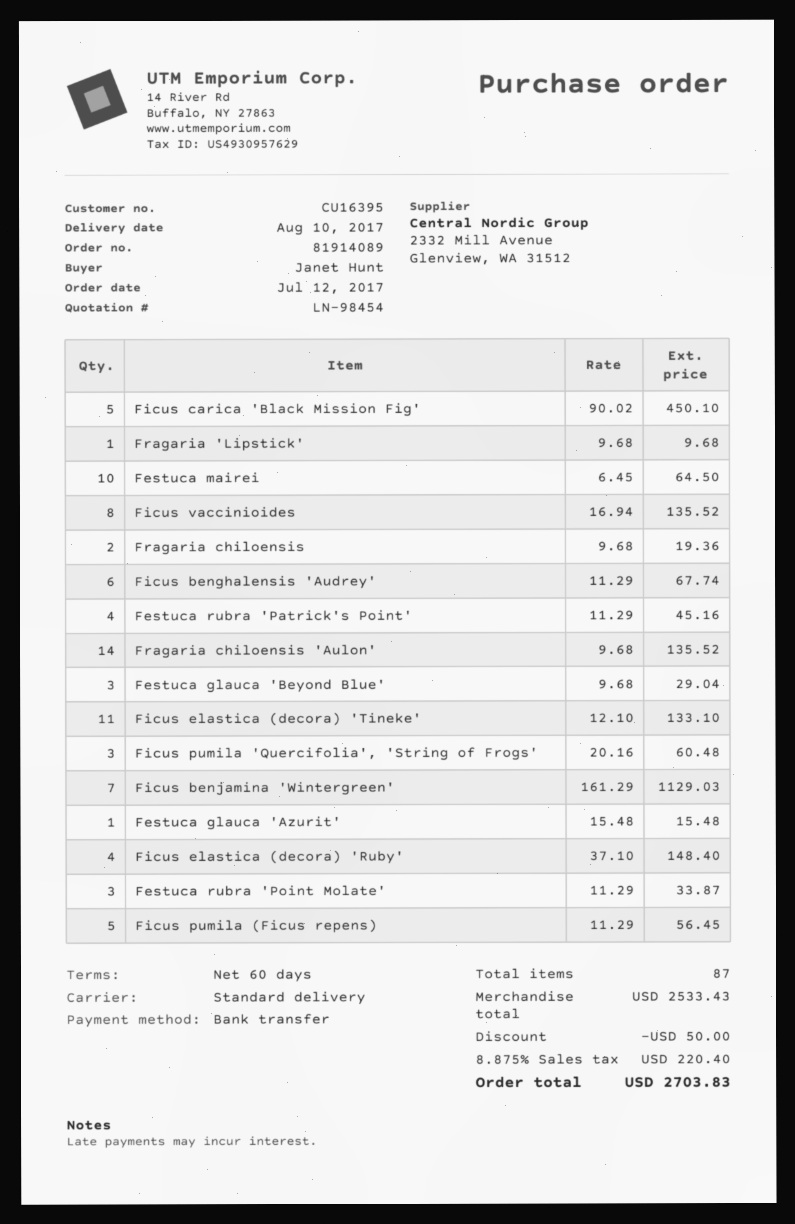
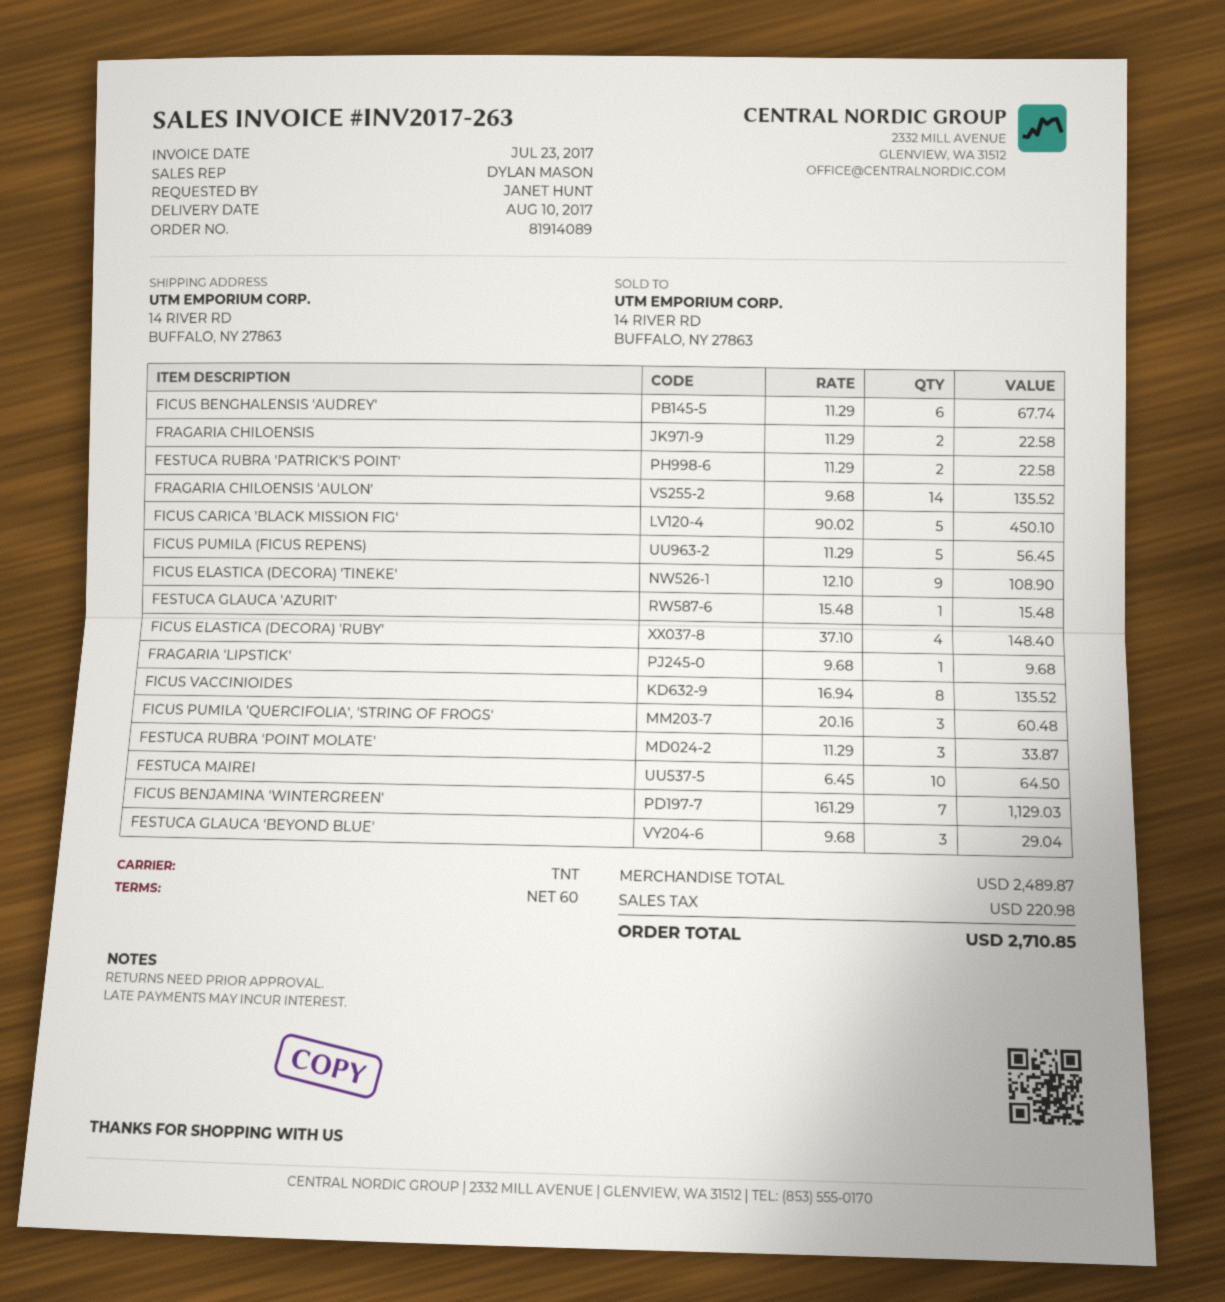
shipping method: standard -> TNT
Fragaria chiloensis: 2 x 9.68 = 19.36 -> 2 x 11.29 = 22.58
Festuca rubra 'Patrick's Point': 4 x 11.29 = 45.16 -> 2 x 11.29 = 22.58
Ficus elastica (decora) 'Tineke': 11 x 12.10 = 133.10 -> 9 x 12.10 = 108.90
subtotal: 2533.43 -> 2489.87
discount: 50.00 -> none
tax: 220.40 -> 220.98
total: 2703.83 -> 2710.85

